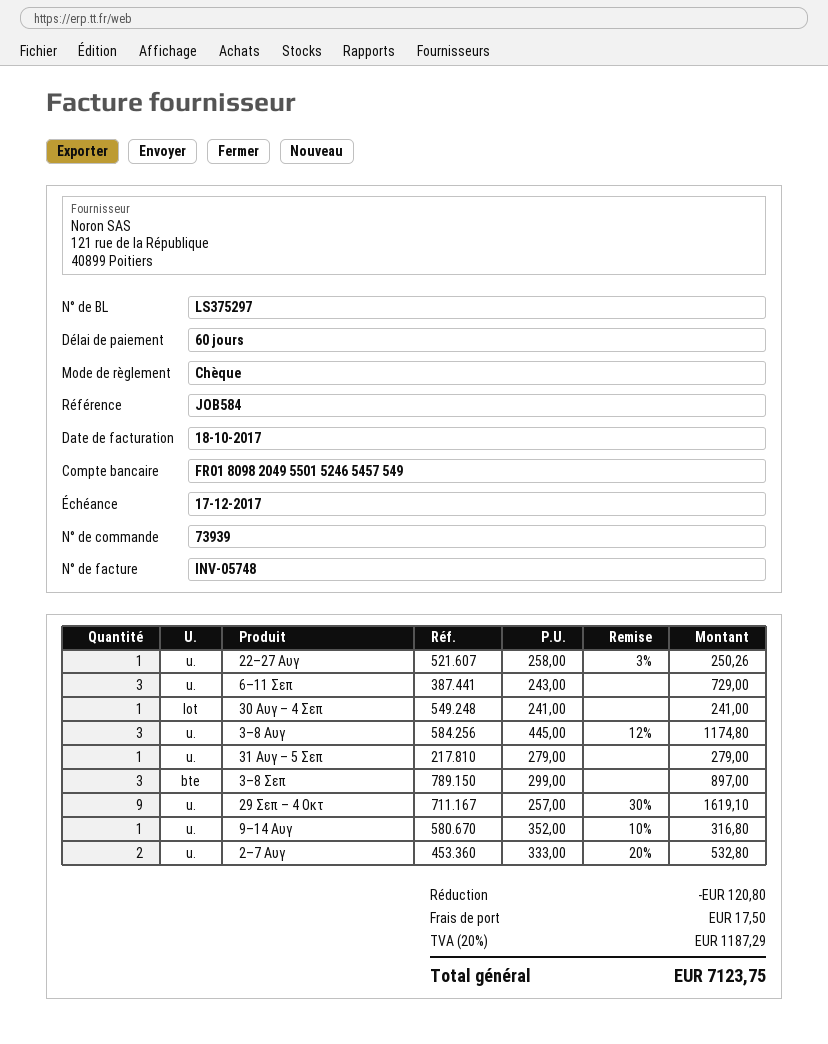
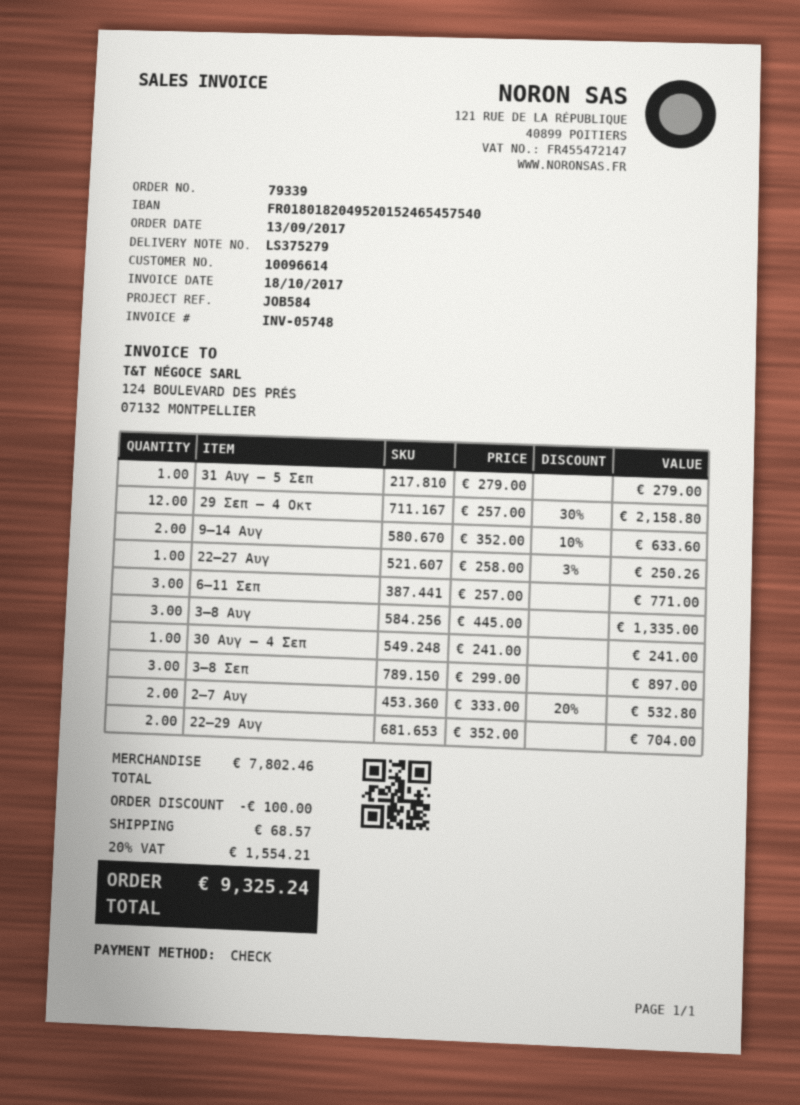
order number: 73939 -> 79339
delivery note number: LS375297 -> LS375279
bank account: FR0180982049550152465457549 -> FR0180182049520152465457540
6–11 Σεπ: 3 x 243.00 = 729.00 -> 3 x 257.00 = 771.00
3–8 Αυγ: 3 x 445.00 - 12% = 1174.80 -> 3 x 445.00 = 1335.00
29 Σεπ – 4 Οκτ: 9 x 257.00 - 30% = 1619.10 -> 12 x 257.00 - 30% = 2158.80
9–14 Αυγ: 1 x 352.00 - 10% = 316.80 -> 2 x 352.00 - 10% = 633.60
22–29 Αυγ: none -> 2 x 352.00 = 704.00
discount: 120.80 -> 100.00
shipping: 17.50 -> 68.57
tax: 20% = 1187.29 -> 20% = 1554.21
total: 7123.75 -> 9325.24

